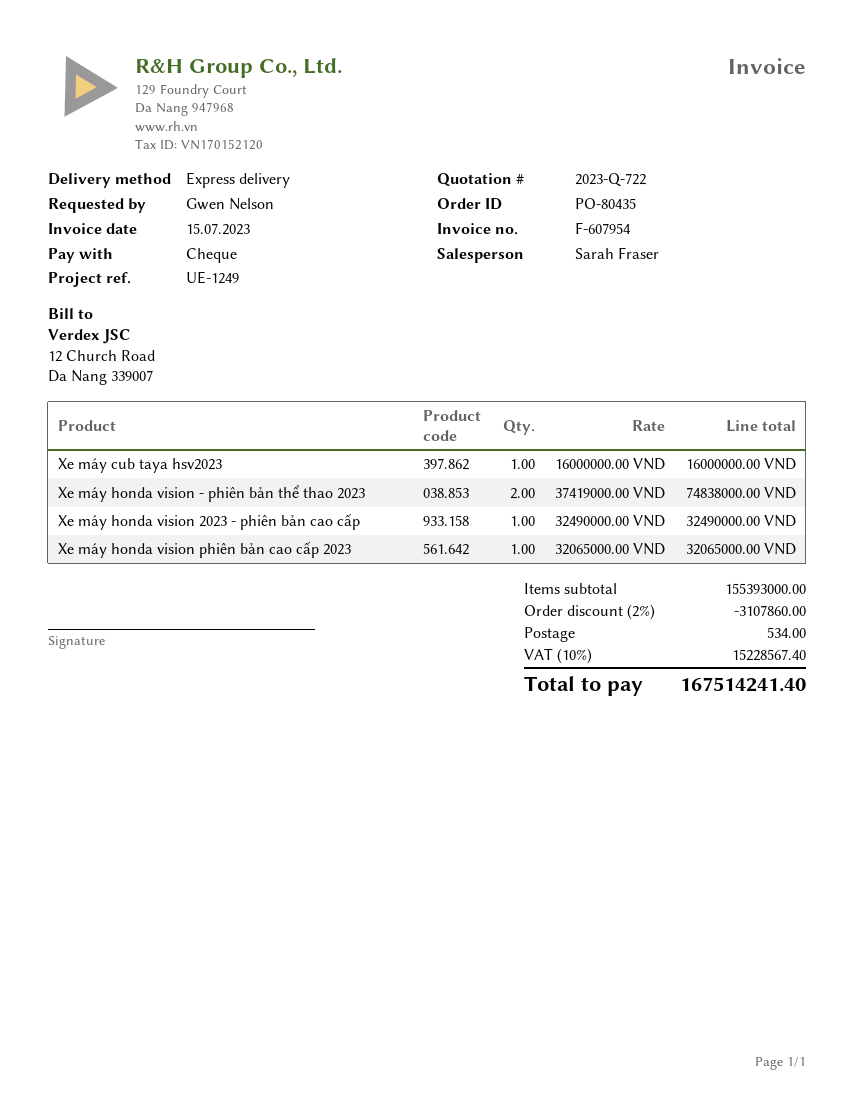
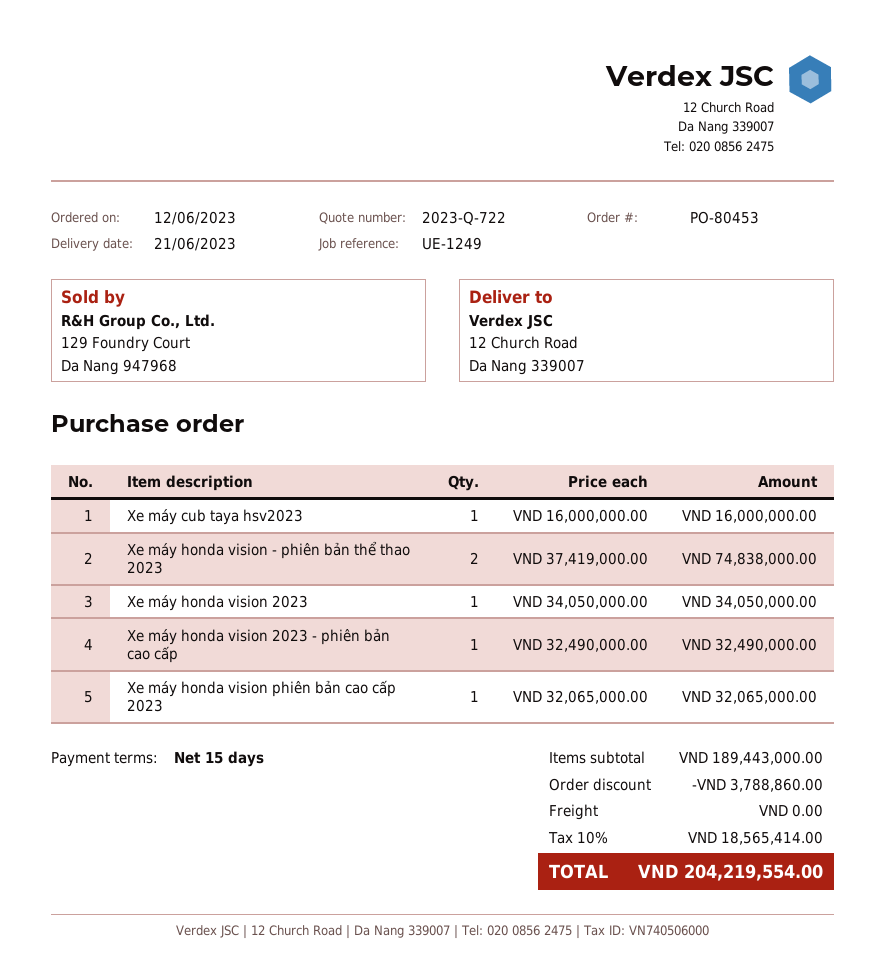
order number: PO-80435 -> PO-80453
Xe máy honda vision 2023: none -> 1 x 34050000.00 = 34050000.00
subtotal: 155393000.00 -> 189443000.00
discount: 3107860.00 -> 3788860.00
shipping: 534.00 -> 0.00
tax: 10% = 15228567.40 -> 10% = 18565414.00
total: 167514241.40 -> 204219554.00

